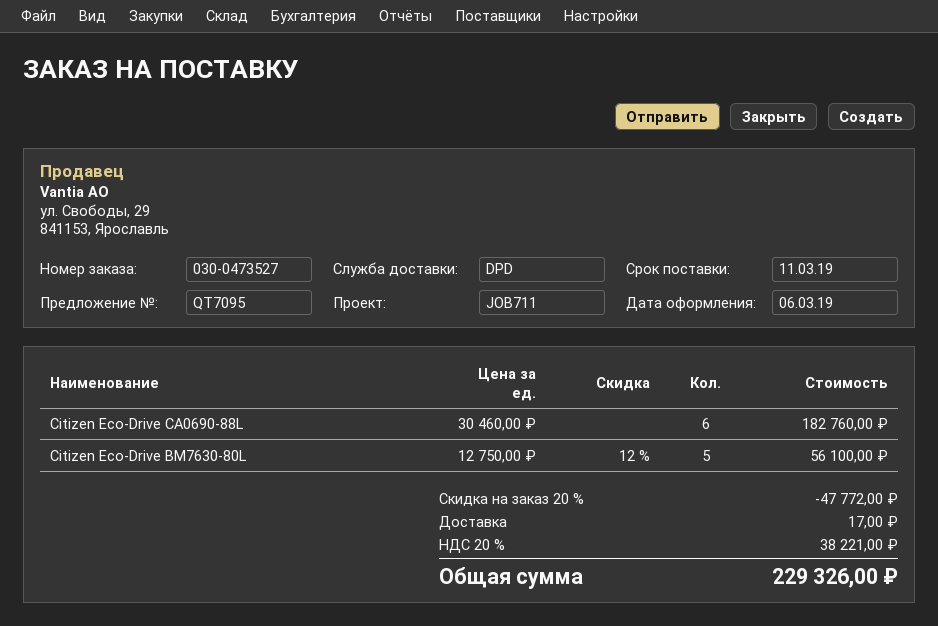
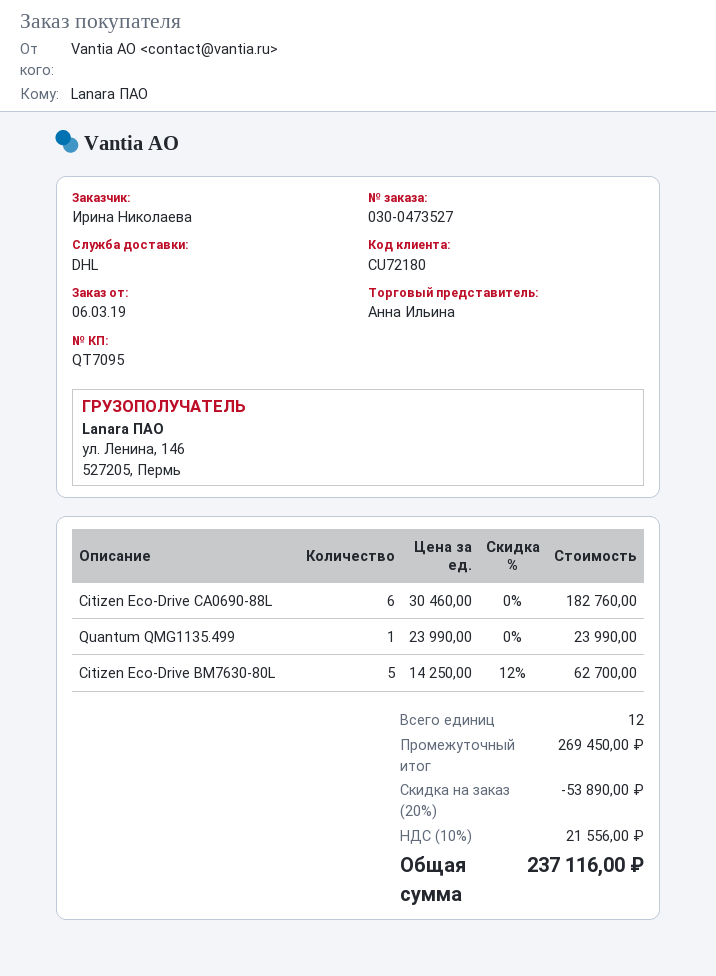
shipping method: DPD -> DHL
Citizen Eco-Drive BM7630-80L: 5 x 12750.00 - 12% = 56100.00 -> 5 x 14250.00 - 12% = 62700.00
Quantum QMG1135.499: none -> 1 x 23990.00 = 23990.00
discount: 20% = 47772.00 -> 20% = 53890.00
shipping: 17.00 -> none
tax: 20% = 38221.00 -> 10% = 21556.00
total: 229326.00 -> 237116.00

